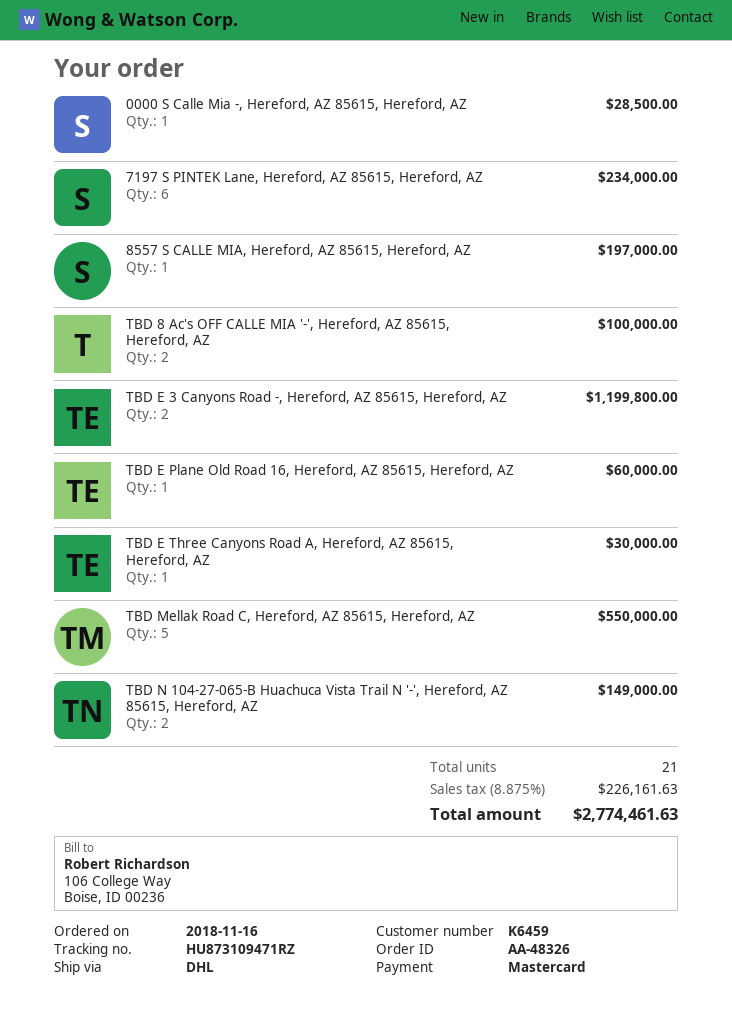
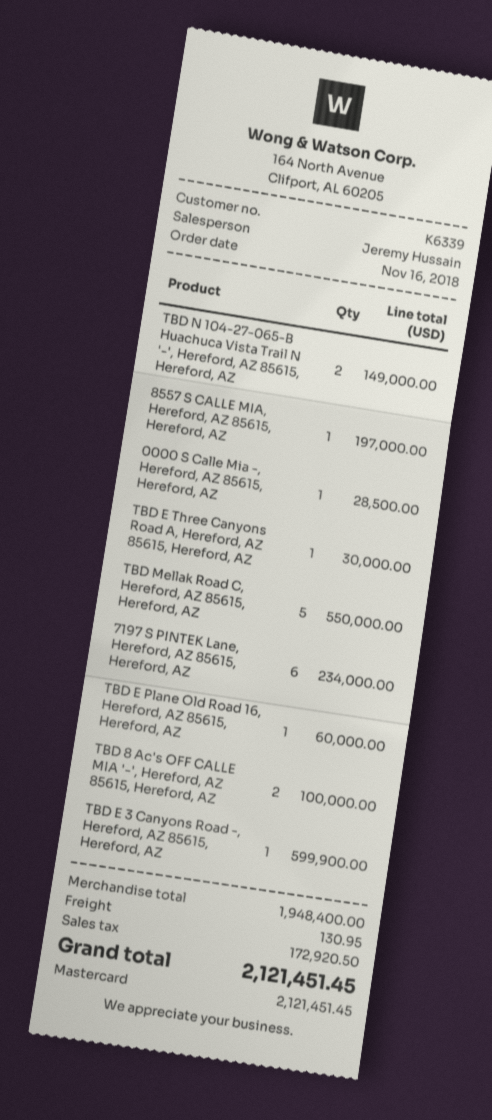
customer number: K6459 -> K6339
TBD E 3 Canyons Road -, Hereford, AZ 85615, Hereford, AZ: 2 for 1199800.00 -> 1 for 599900.00
shipping: none -> 130.95
tax: 226161.63 -> 172920.50
total: 2774461.63 -> 2121451.45

